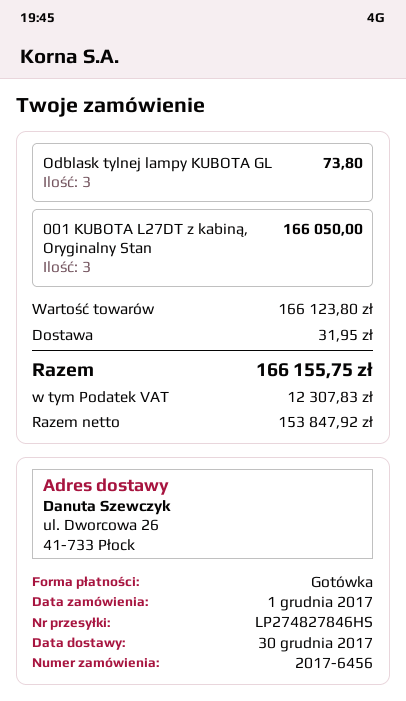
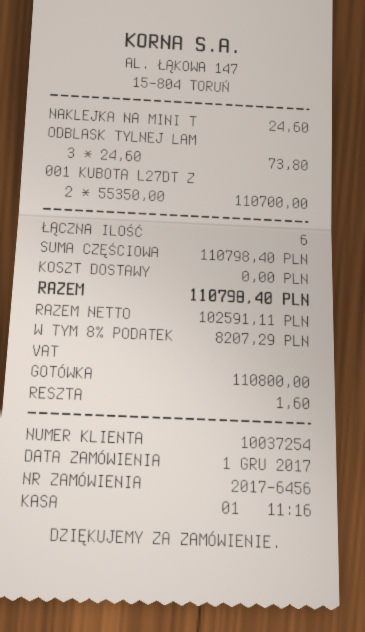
001 KUBOTA L27DT z kabiną, Oryginalny Stan: 3 for 166050.00 -> 2 for 110700.00
NAKLEJKA NA MINI T: none -> 1 for 24.60
subtotal: 166123.80 -> 110798.40
shipping: 31.95 -> 0.00
net: 153847.92 -> 102591.11
tax: 12307.83 -> 8207.29
total: 166155.75 -> 110798.40

